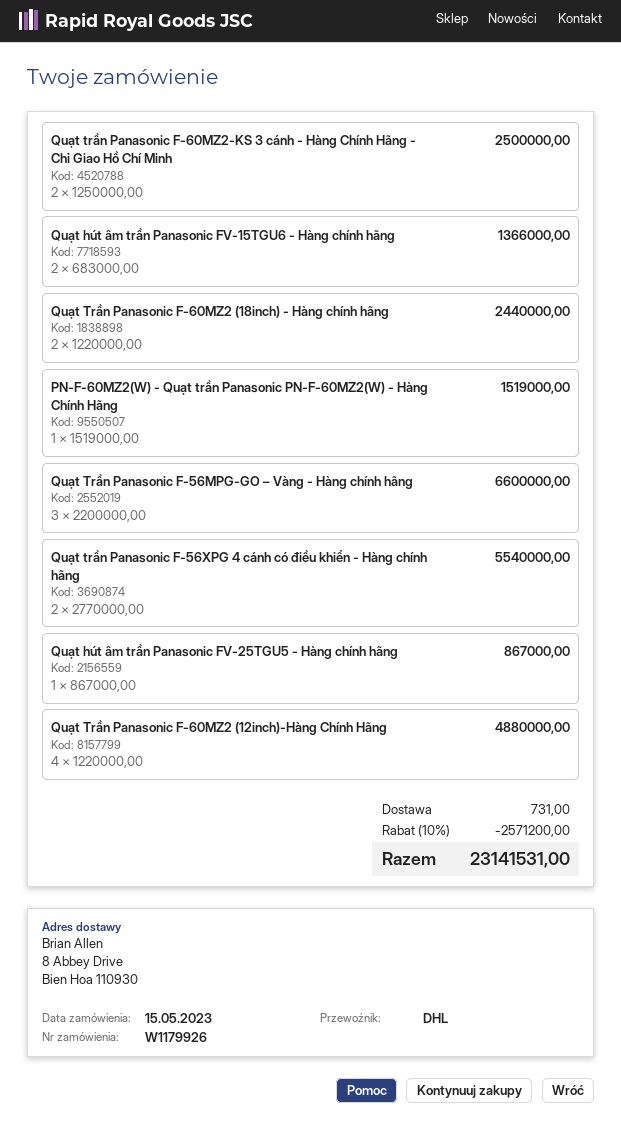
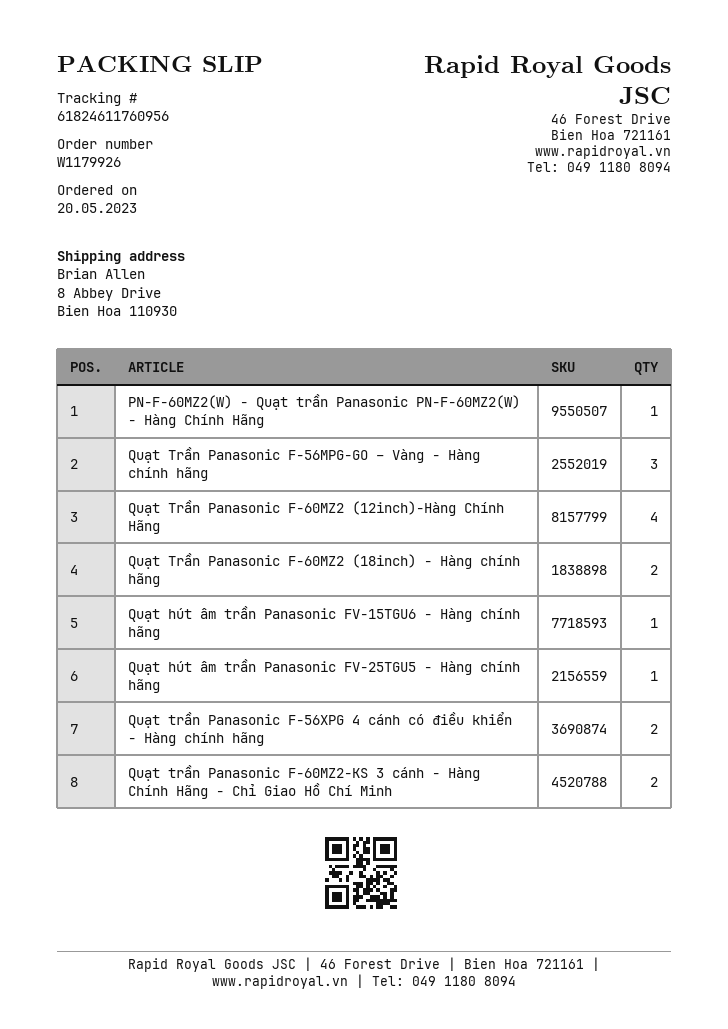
order date: 2023-05-15 -> 2023-05-20
Quạt hút âm trần Panasonic FV-15TGU6 - Hàng chính hãng: 2 -> 1

